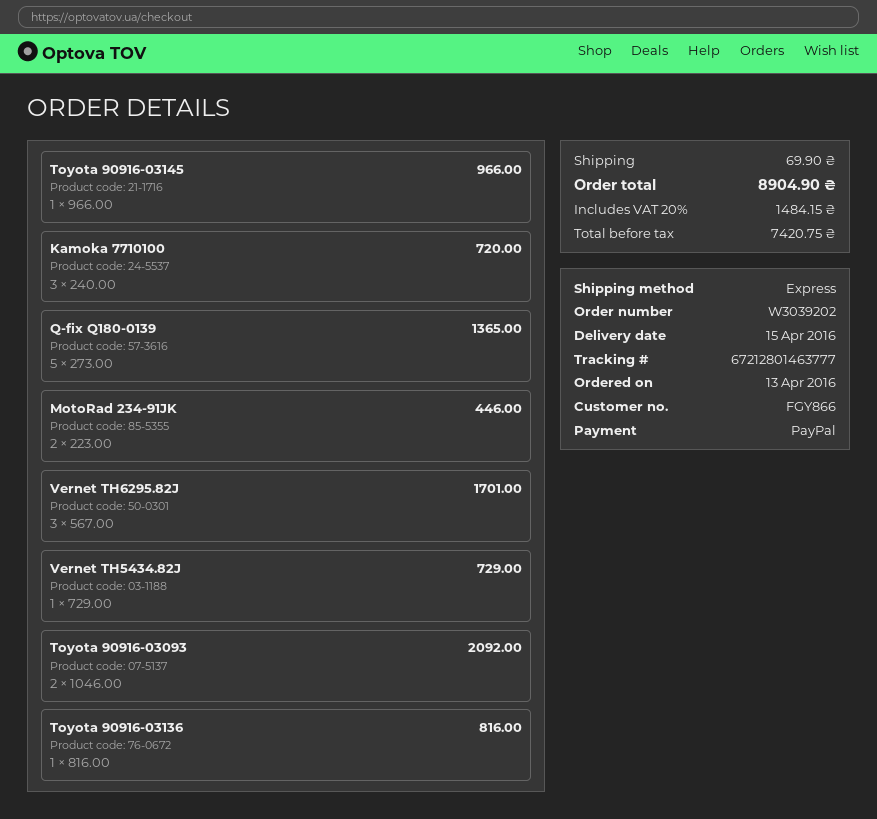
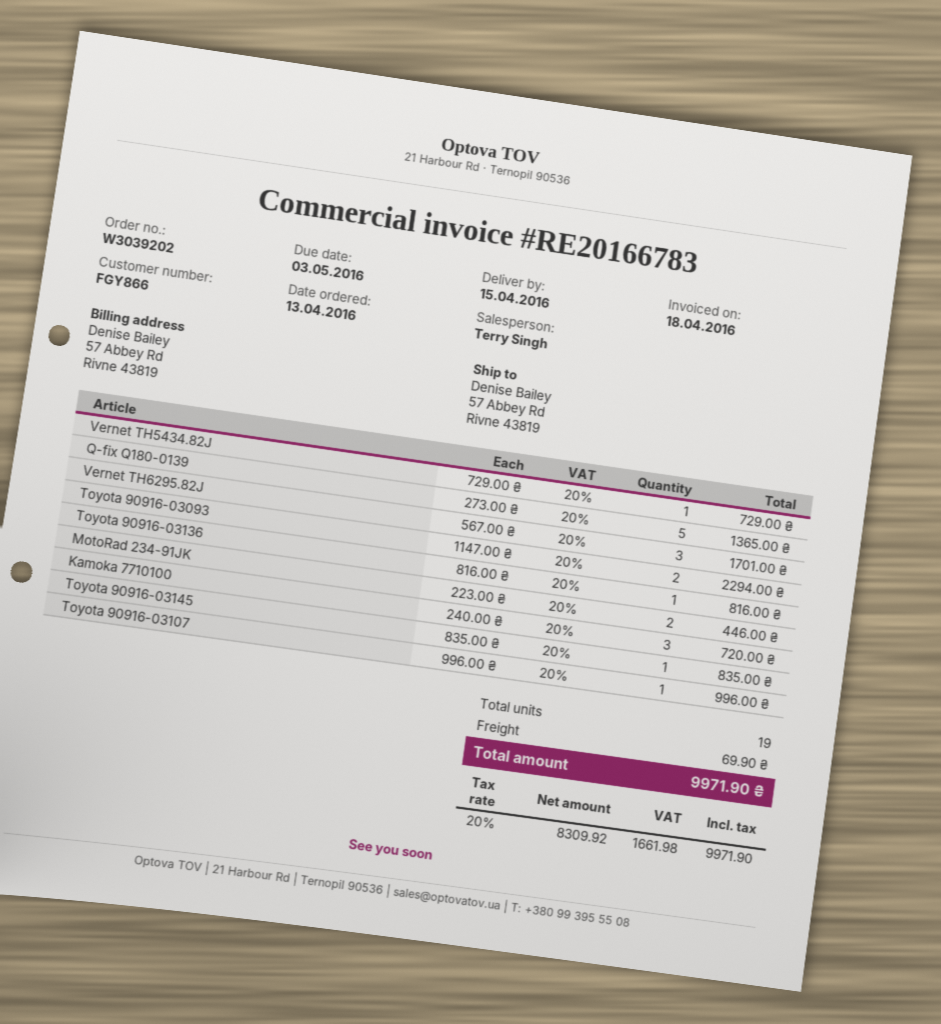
Toyota 90916-03145: 1 x 966.00 = 966.00 -> 1 x 835.00 = 835.00
Toyota 90916-03093: 2 x 1046.00 = 2092.00 -> 2 x 1147.00 = 2294.00
Toyota 90916-03107: none -> 1 x 996.00 = 996.00
net: 7420.75 -> 8309.92
tax: 20% = 1484.15 -> 20% = 1661.98
total: 8904.90 -> 9971.90

